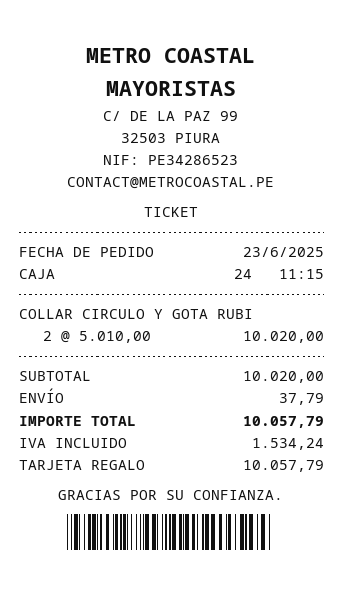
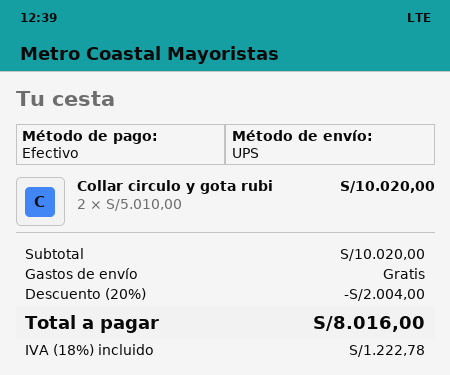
payment method: gift card -> cash
discount: none -> 20% = 2004.00
shipping: 37.79 -> 0.00
tax: 1534.24 -> 1222.78
total: 10057.79 -> 8016.00

